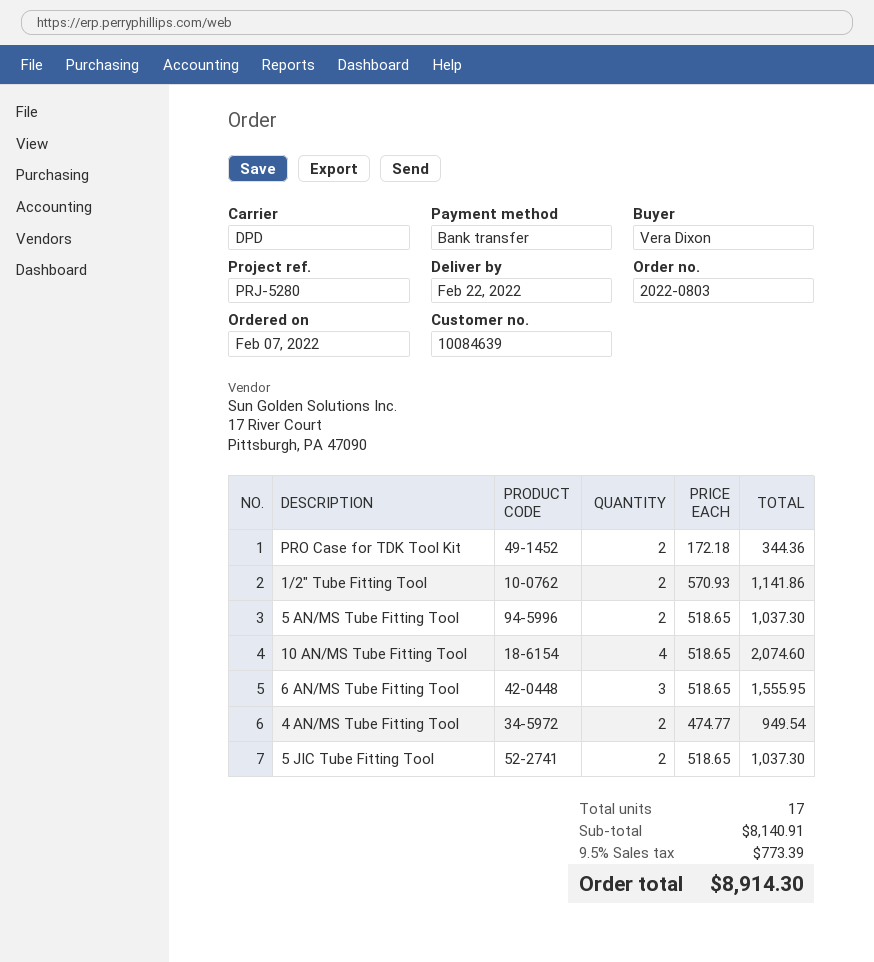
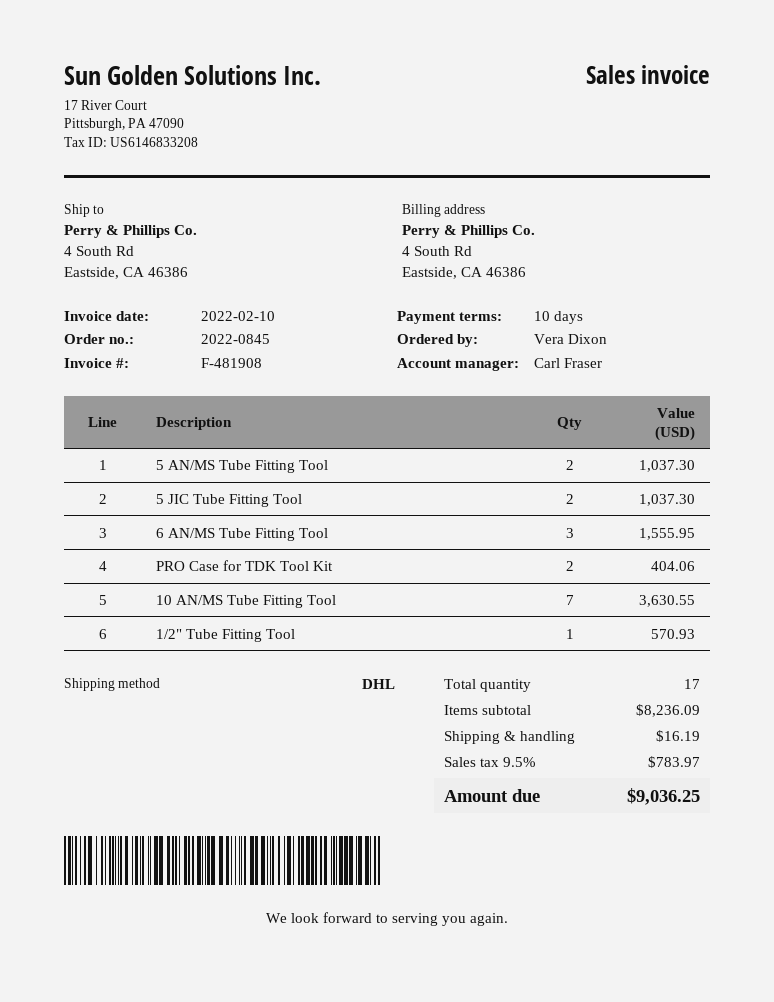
order number: 2022-0803 -> 2022-0845
shipping method: DPD -> DHL
PRO Case for TDK Tool Kit: 2 for 344.36 -> 2 for 404.06
1/2" Tube Fitting Tool: 2 for 1141.86 -> 1 for 570.93
10 AN/MS Tube Fitting Tool: 4 for 2074.60 -> 7 for 3630.55
4 AN/MS Tube Fitting Tool: 2 for 949.54 -> none
subtotal: 8140.91 -> 8236.09
shipping: none -> 16.19
tax: 9.5% = 773.39 -> 9.5% = 783.97
total: 8914.30 -> 9036.25

